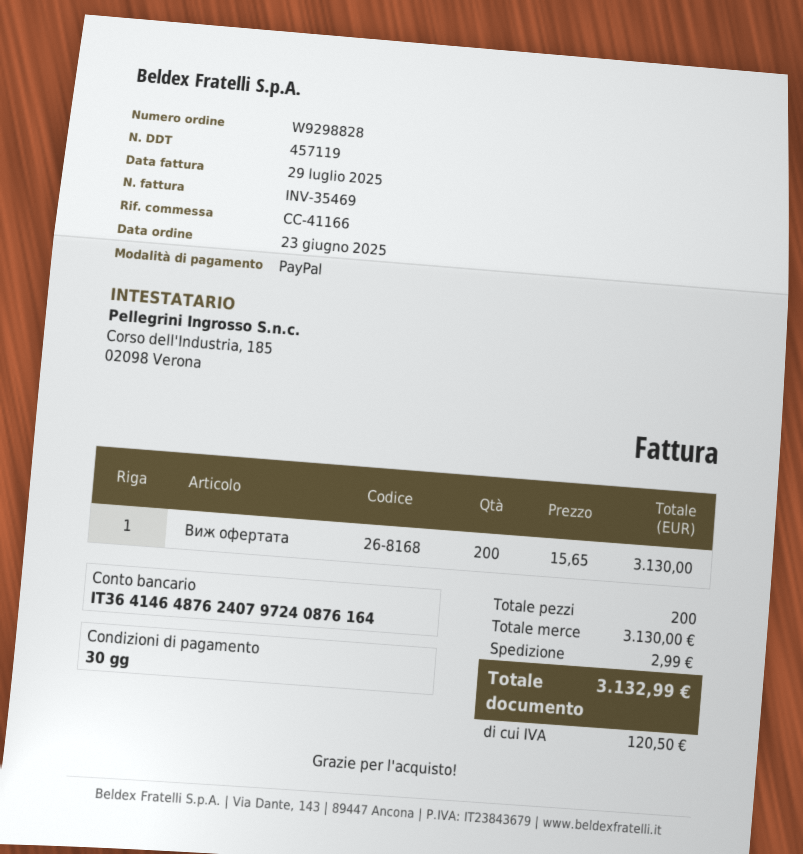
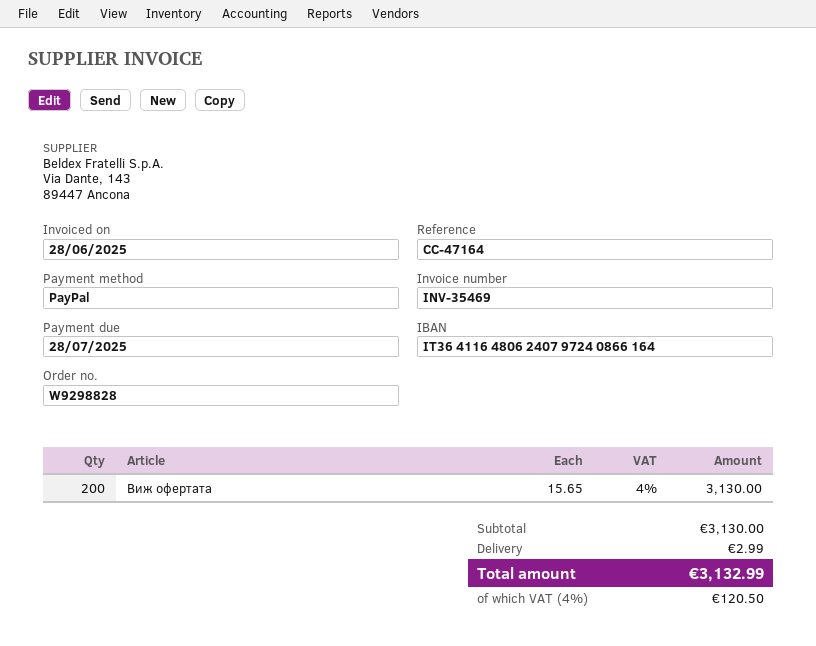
invoice date: 2025-07-29 -> 2025-06-28
reference: CC-41166 -> CC-47164
bank account: IT3641464876240797240876164 -> IT3641164806240797240866164

